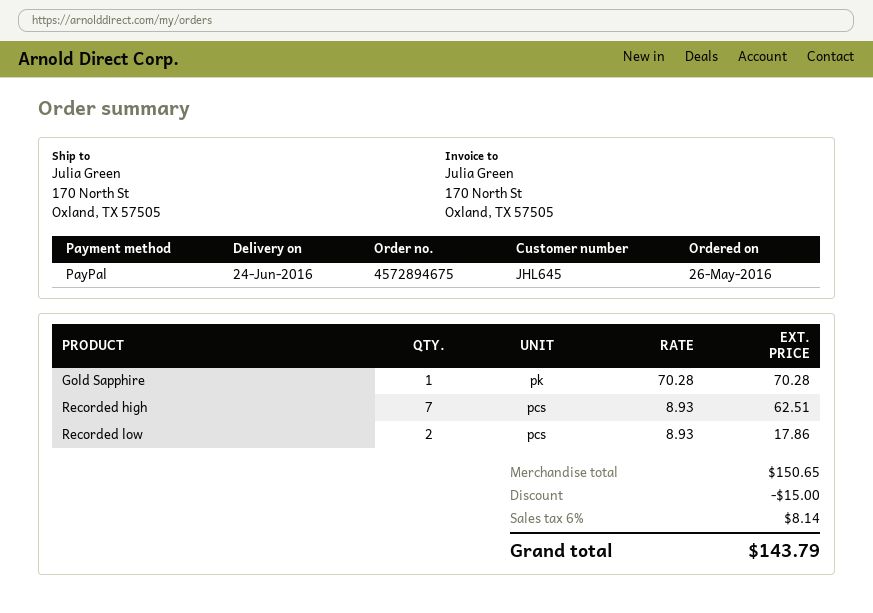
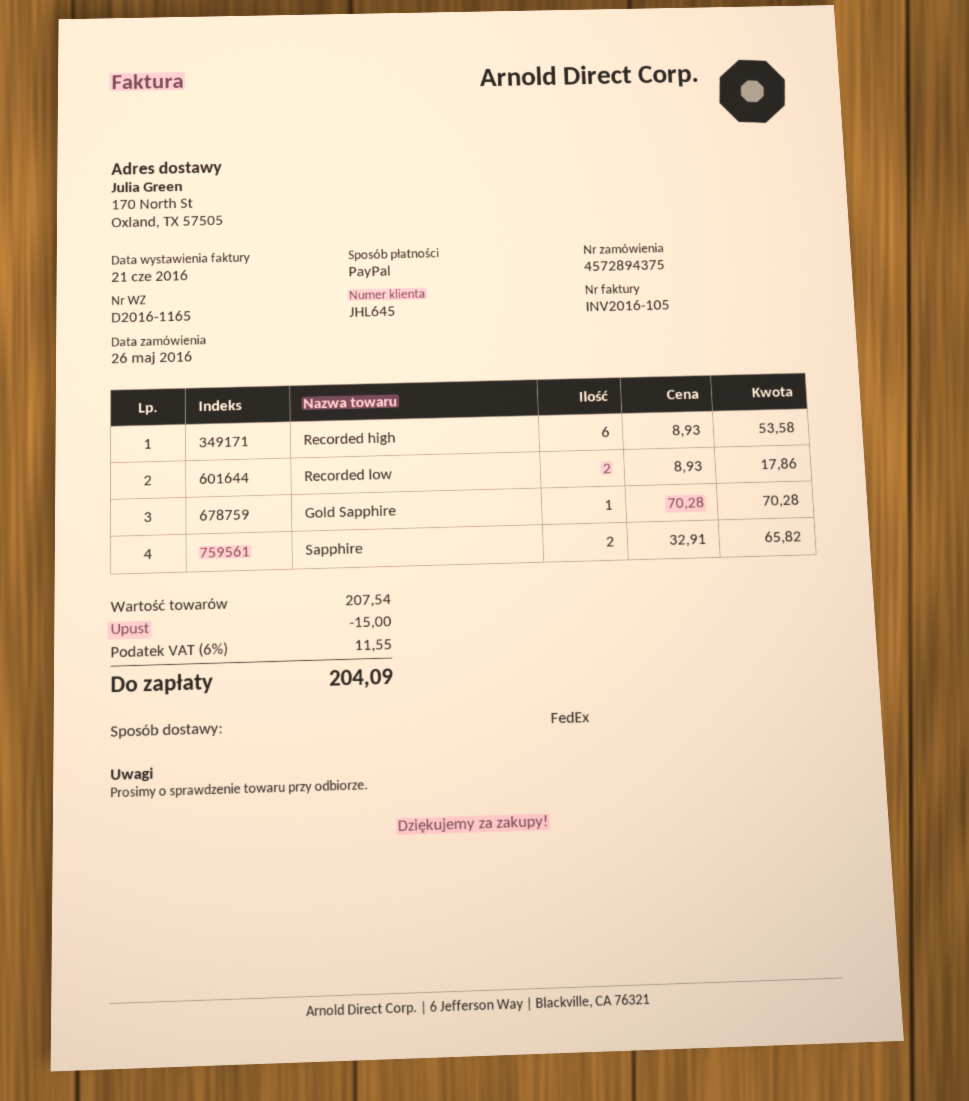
order number: 4572894675 -> 4572894375
Recorded high: 7 x 8.93 = 62.51 -> 6 x 8.93 = 53.58
Sapphire: none -> 2 x 32.91 = 65.82
subtotal: 150.65 -> 207.54
tax: 6% = 8.14 -> 6% = 11.55
total: 143.79 -> 204.09

